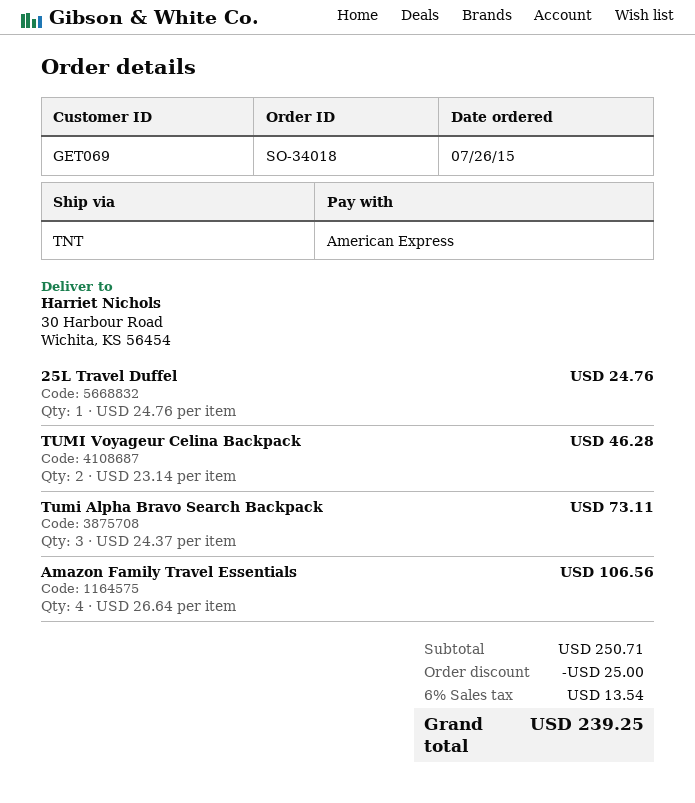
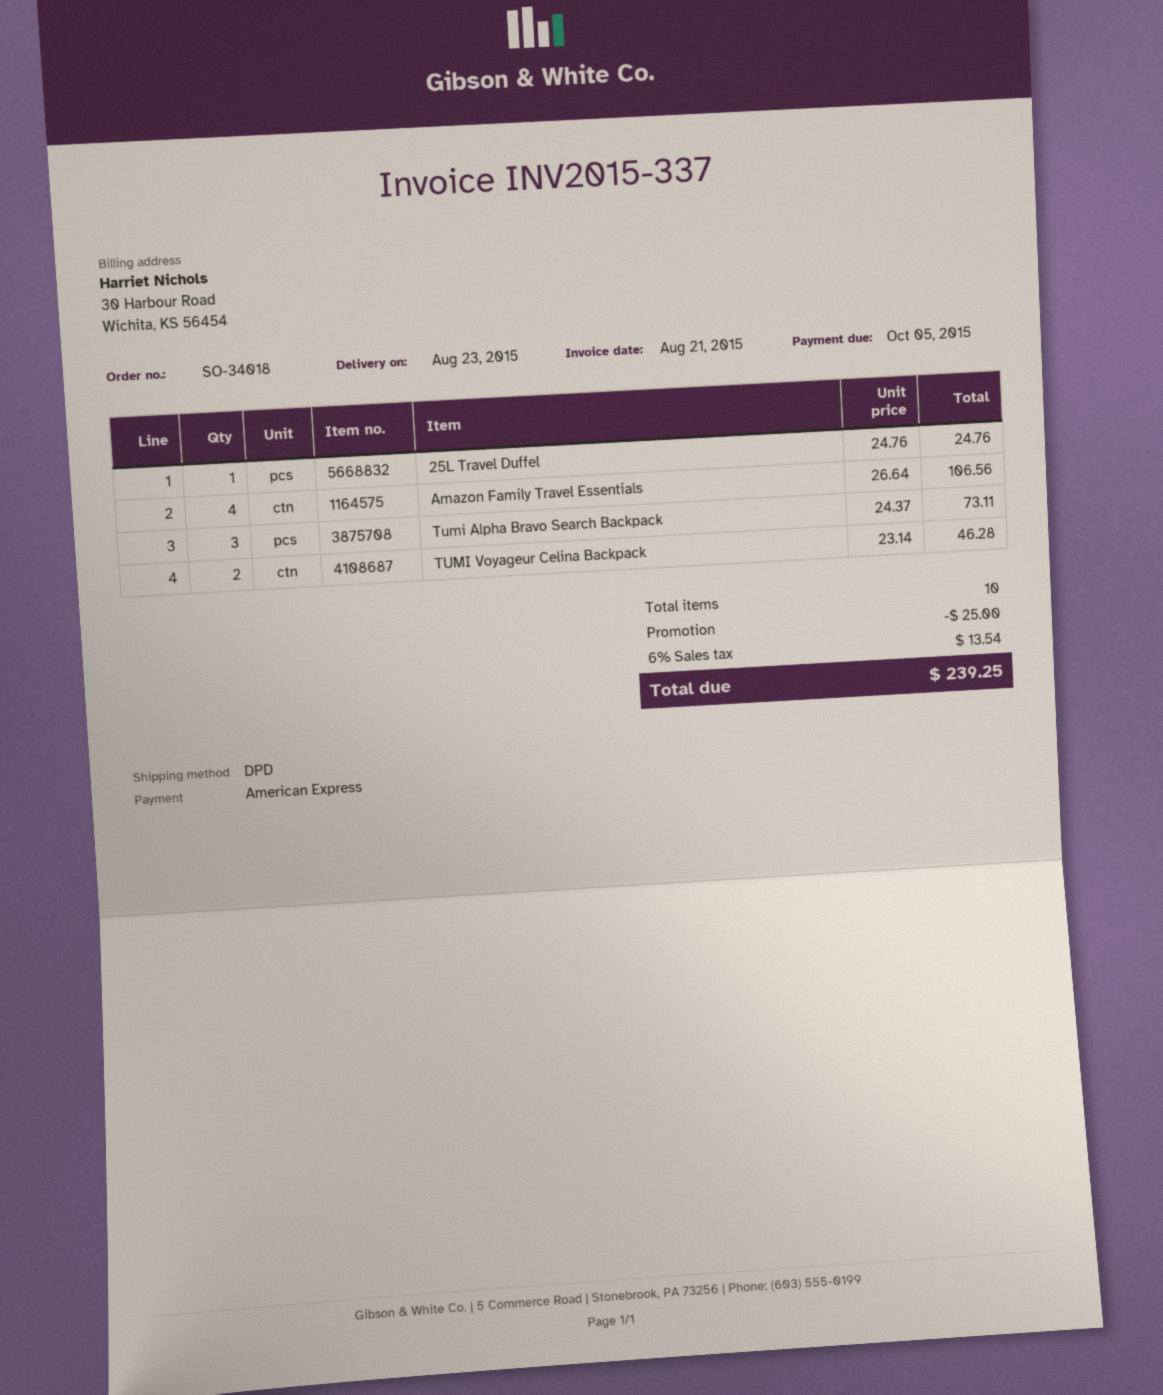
shipping method: TNT -> DPD

